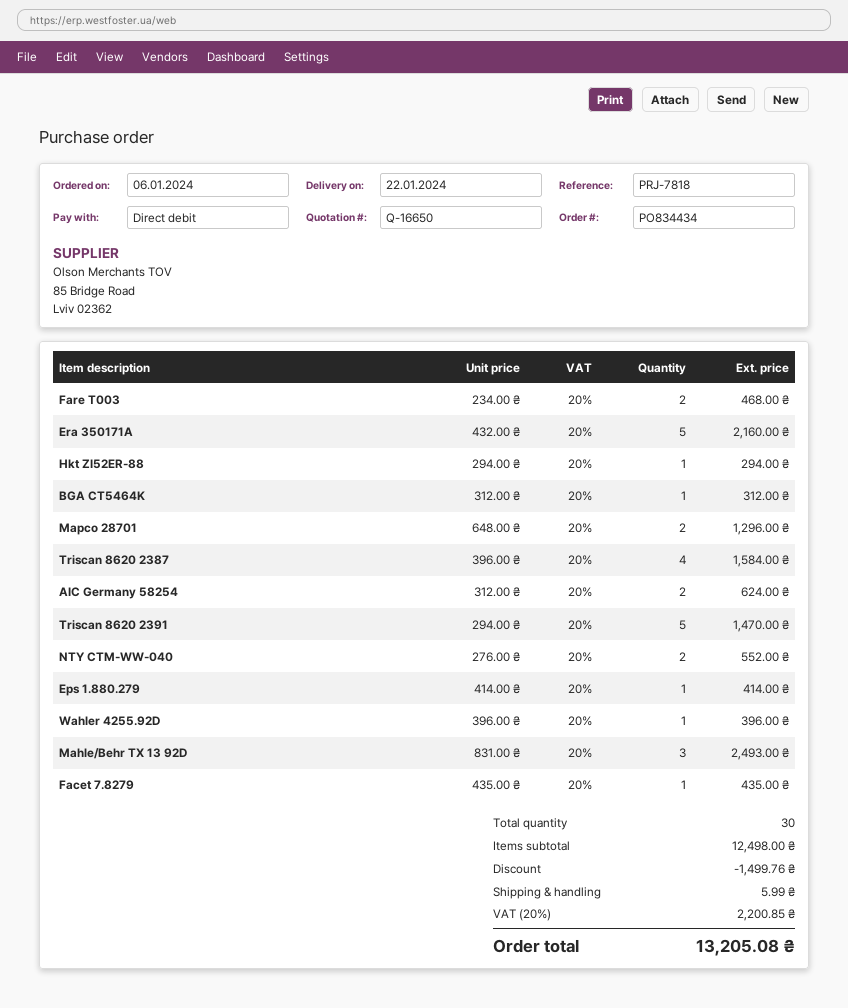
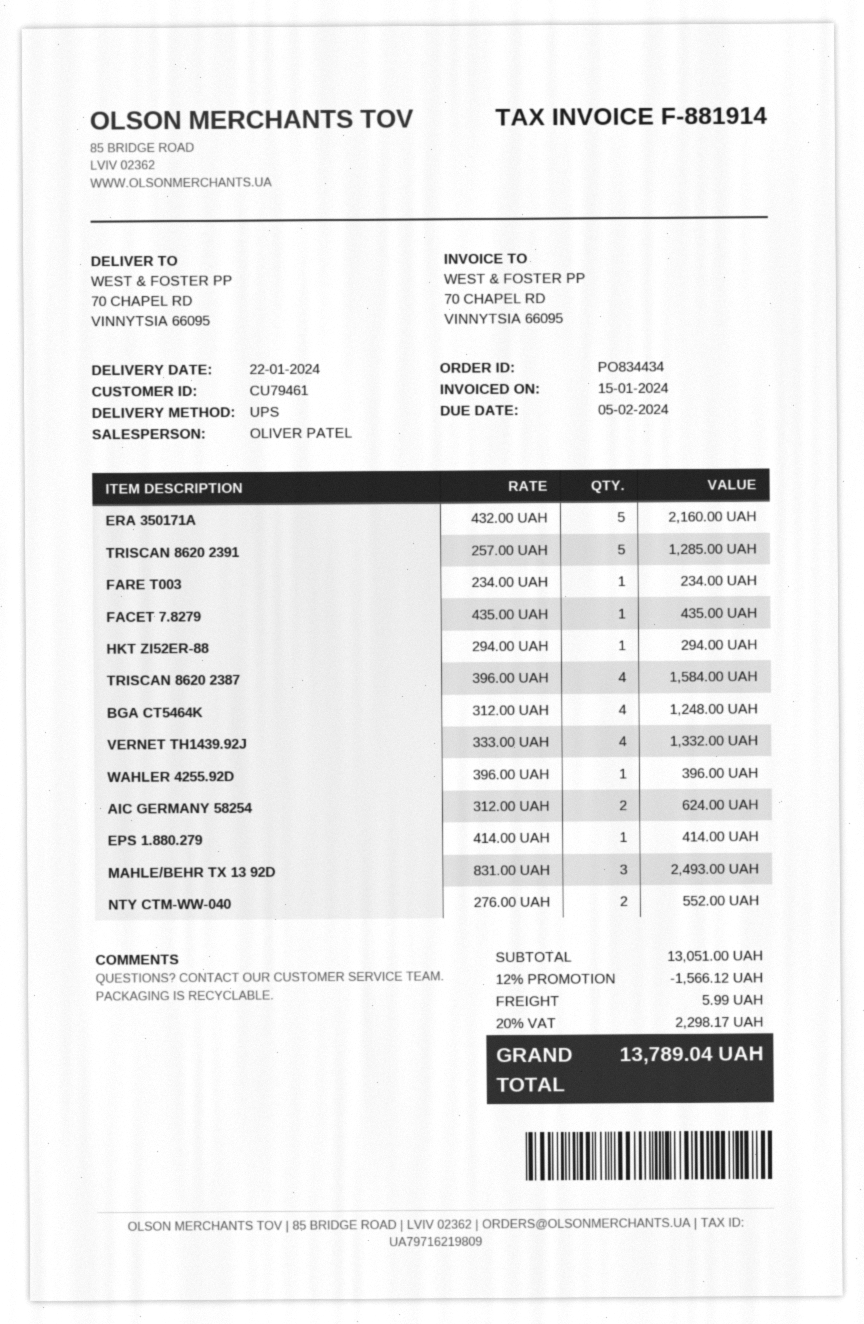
Fare T003: 2 x 234.00 = 468.00 -> 1 x 234.00 = 234.00
BGA CT5464K: 1 x 312.00 = 312.00 -> 4 x 312.00 = 1248.00
Mapco 28701: 2 x 648.00 = 1296.00 -> none
Triscan 8620 2391: 5 x 294.00 = 1470.00 -> 5 x 257.00 = 1285.00
VERNET TH1439.92J: none -> 4 x 333.00 = 1332.00
subtotal: 12498.00 -> 13051.00
discount: 1499.76 -> 1566.12
tax: 20% = 2200.85 -> 20% = 2298.17
total: 13205.08 -> 13789.04

